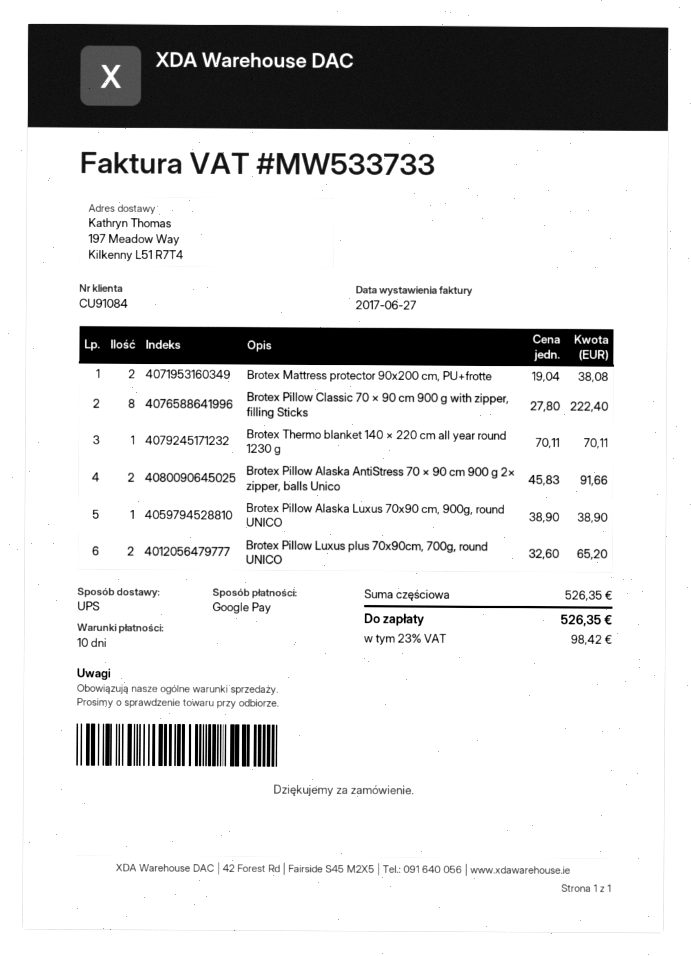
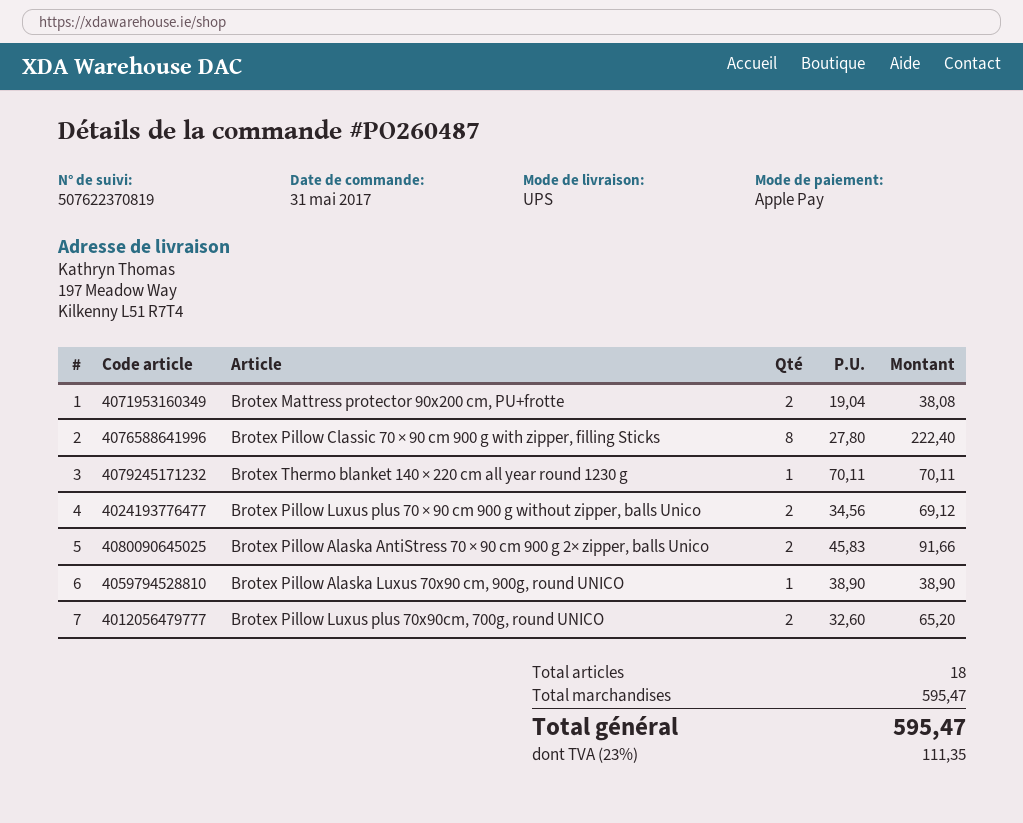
payment method: Google Pay -> Apple Pay
Brotex Pillow Luxus plus 70 × 90 cm 900 g without zipper, balls Unico: none -> 2 x 34.56 = 69.12
subtotal: 526.35 -> 595.47
tax: 23% = 98.42 -> 23% = 111.35
total: 526.35 -> 595.47

